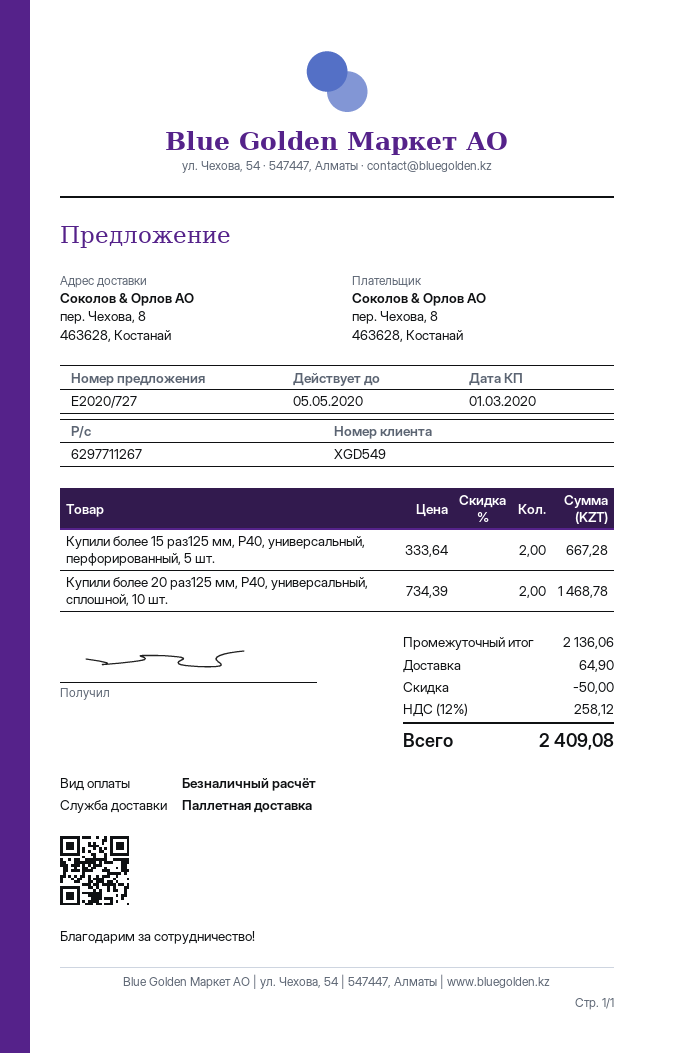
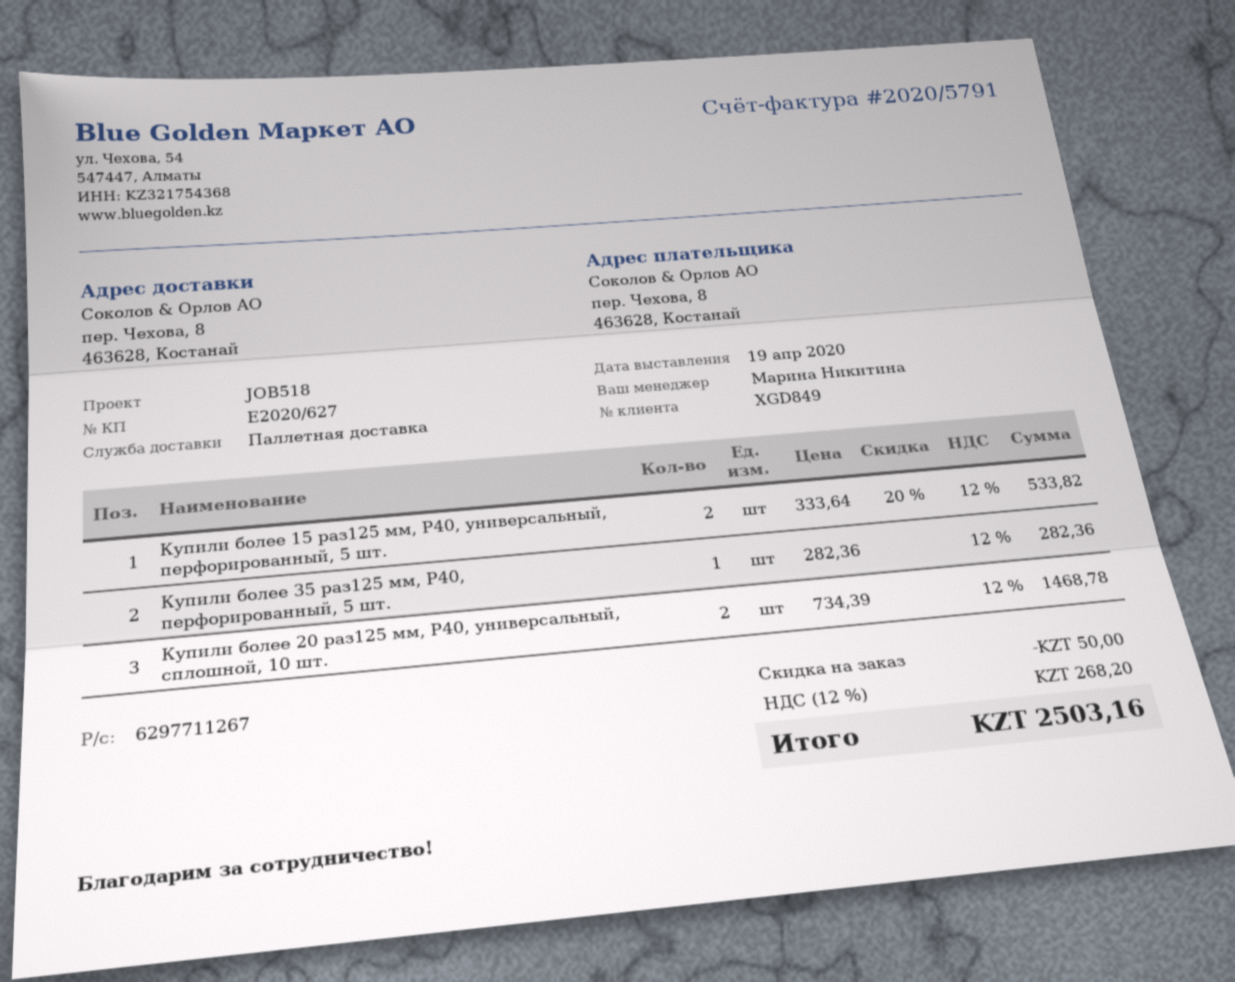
quote number: E2020/727 -> E2020/627
customer number: XGD549 -> XGD849
Купили более 15 раз125 мм, P40, универсальный, перфорированный, 5 шт.: 2 x 333.64 = 667.28 -> 2 x 333.64 - 20% = 533.82
Купили более 35 раз125 мм, Р40, перфорированный, 5 шт.: none -> 1 x 282.36 = 282.36
shipping: 64.90 -> none
tax: 12% = 258.12 -> 12% = 268.20
total: 2409.08 -> 2503.16

